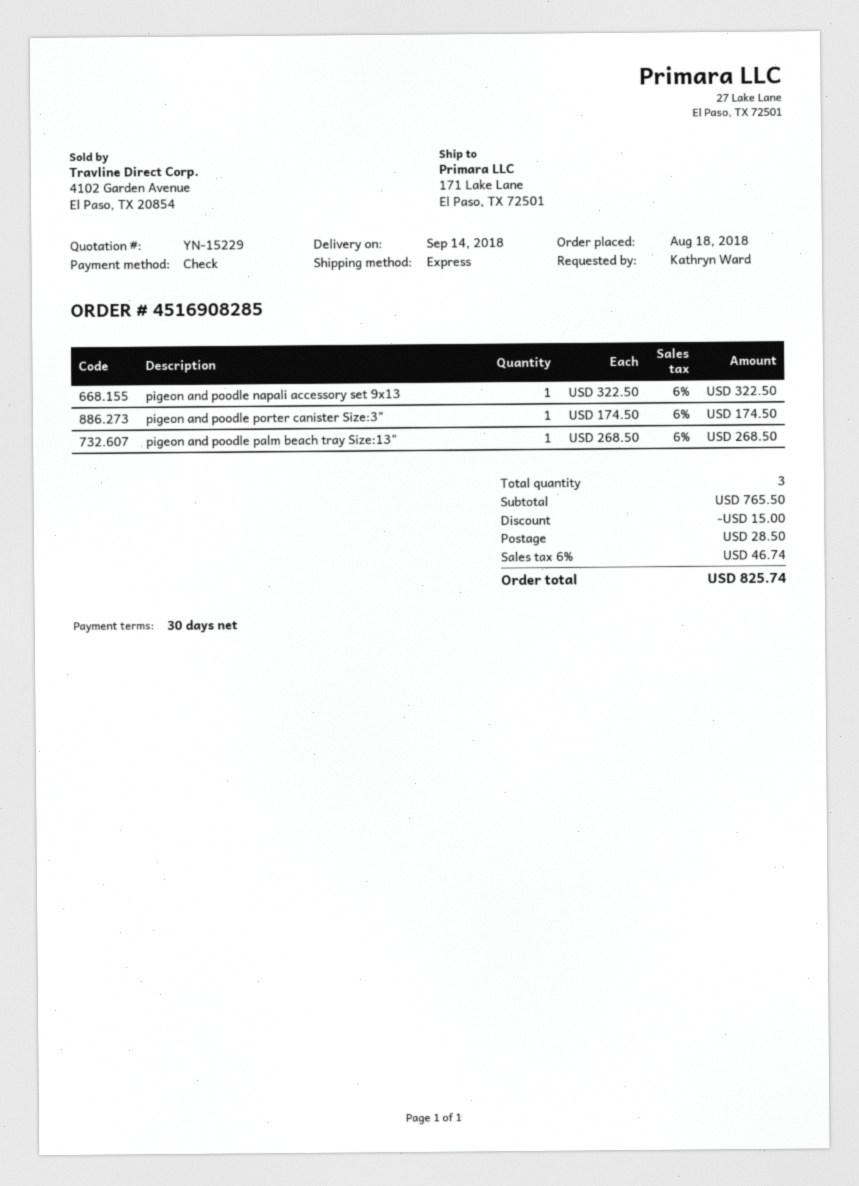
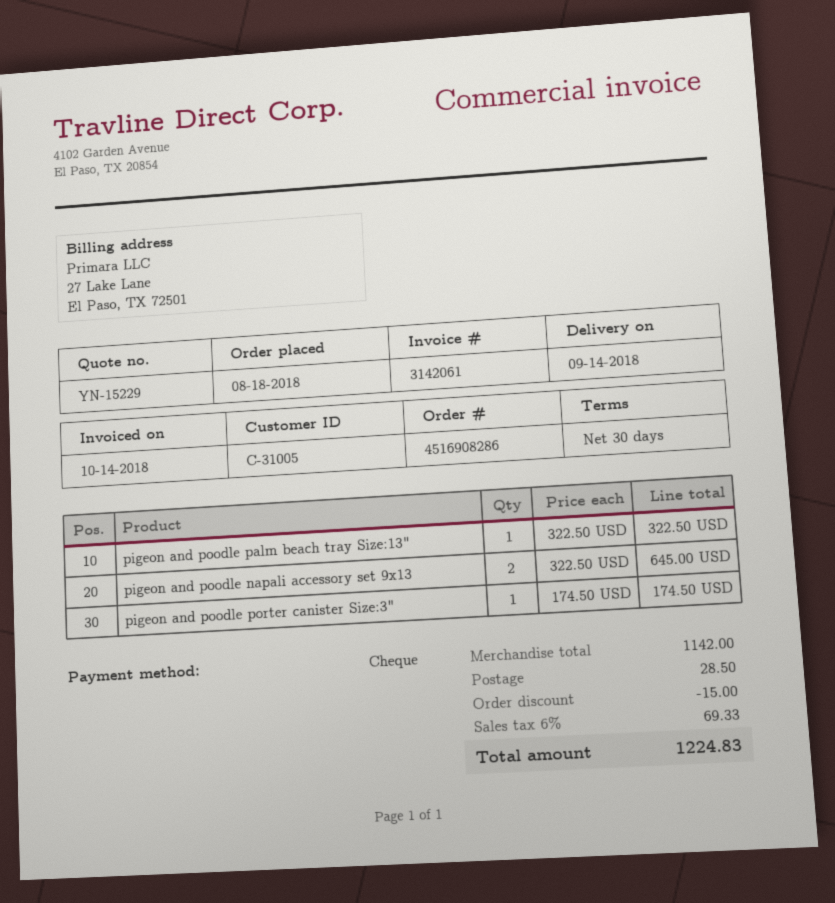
order number: 4516908285 -> 4516908286
pigeon and poodle napali accessory set 9x13: 1 x 322.50 = 322.50 -> 2 x 322.50 = 645.00
pigeon and poodle palm beach tray Size:13": 1 x 268.50 = 268.50 -> 1 x 322.50 = 322.50
subtotal: 765.50 -> 1142.00
tax: 6% = 46.74 -> 6% = 69.33
total: 825.74 -> 1224.83

